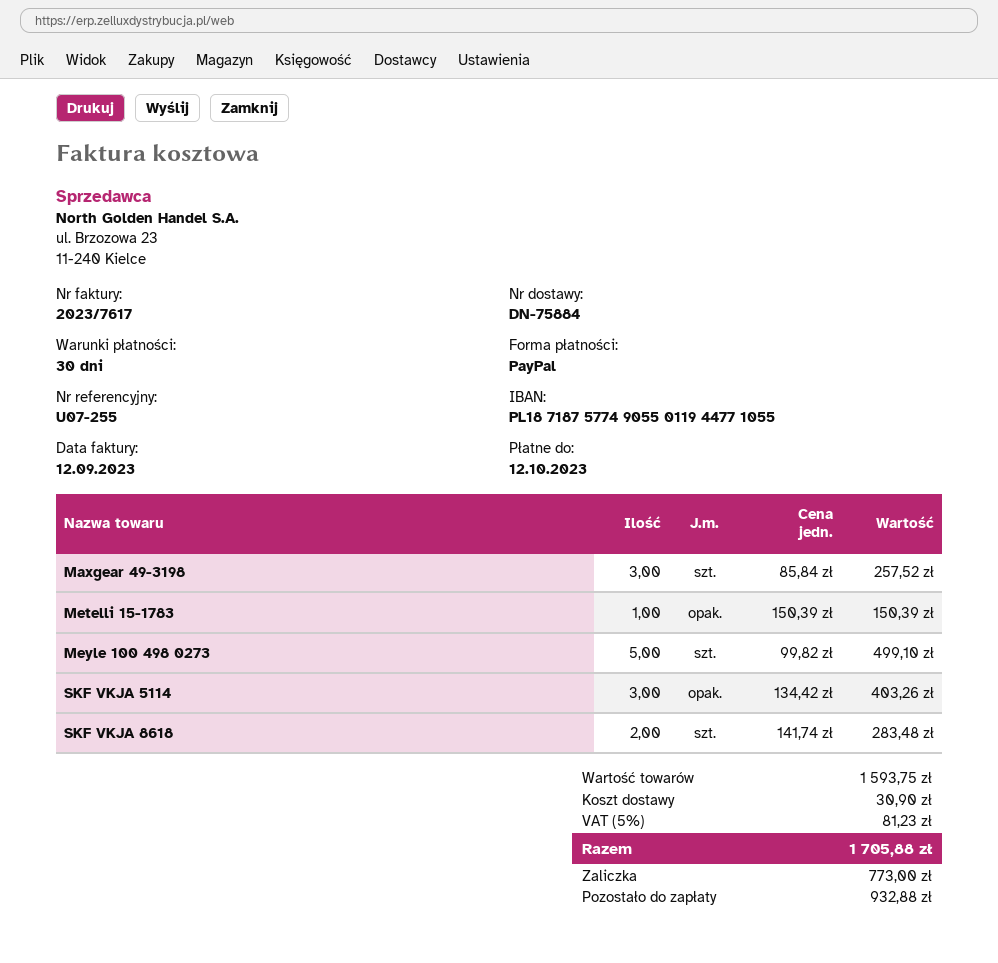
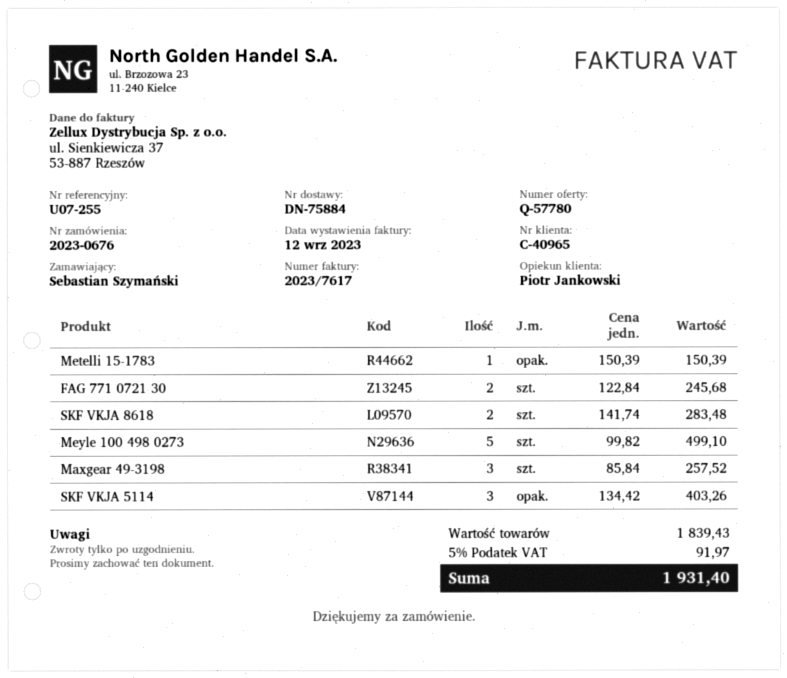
FAG 771 0721 30: none -> 2 x 122.84 = 245.68
subtotal: 1593.75 -> 1839.43
shipping: 30.90 -> none
tax: 5% = 81.23 -> 5% = 91.97
total: 1705.88 -> 1931.40

